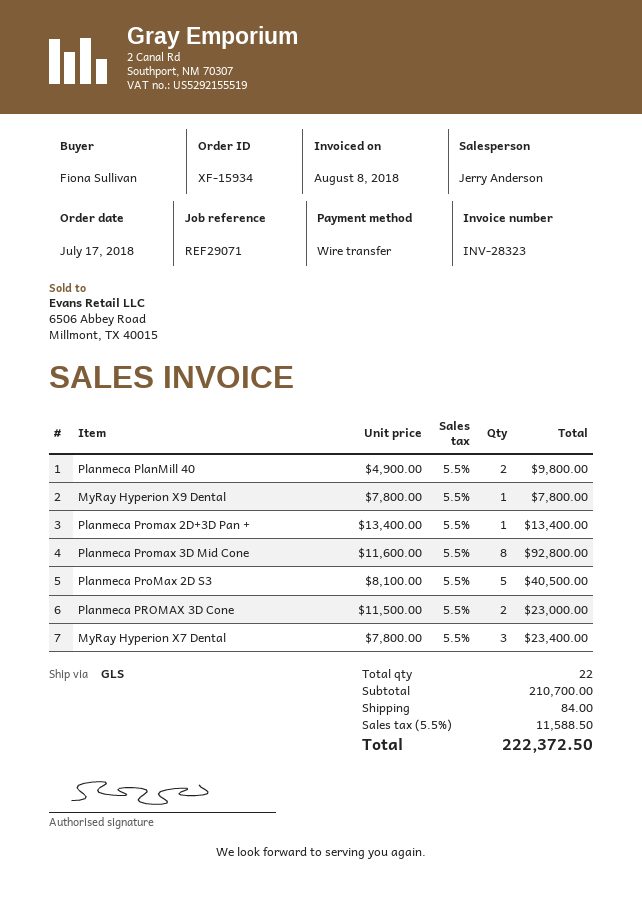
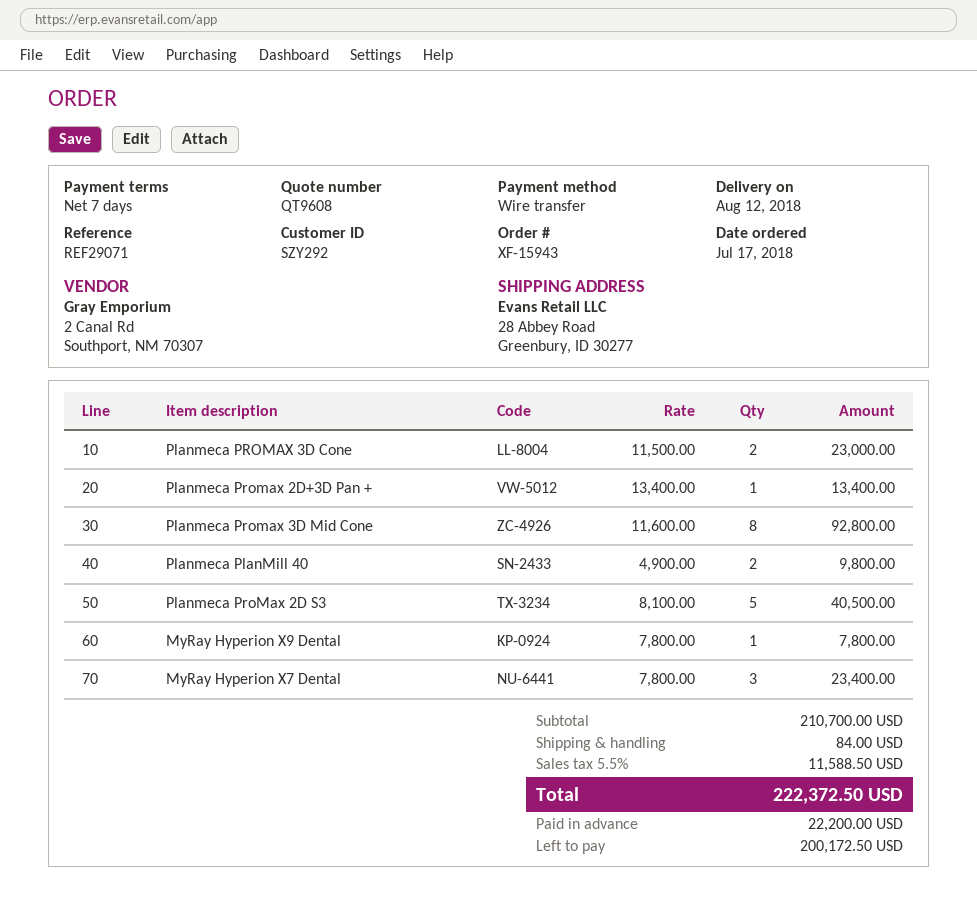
order number: XF-15934 -> XF-15943

